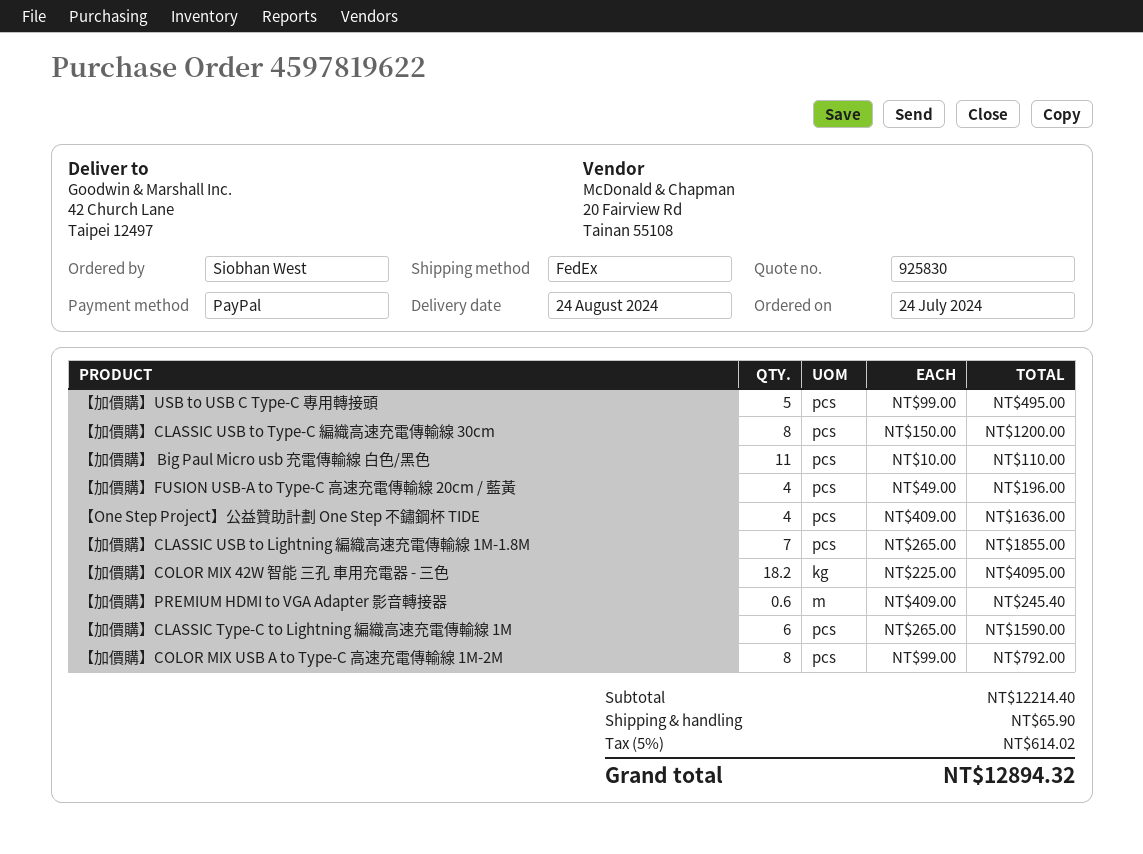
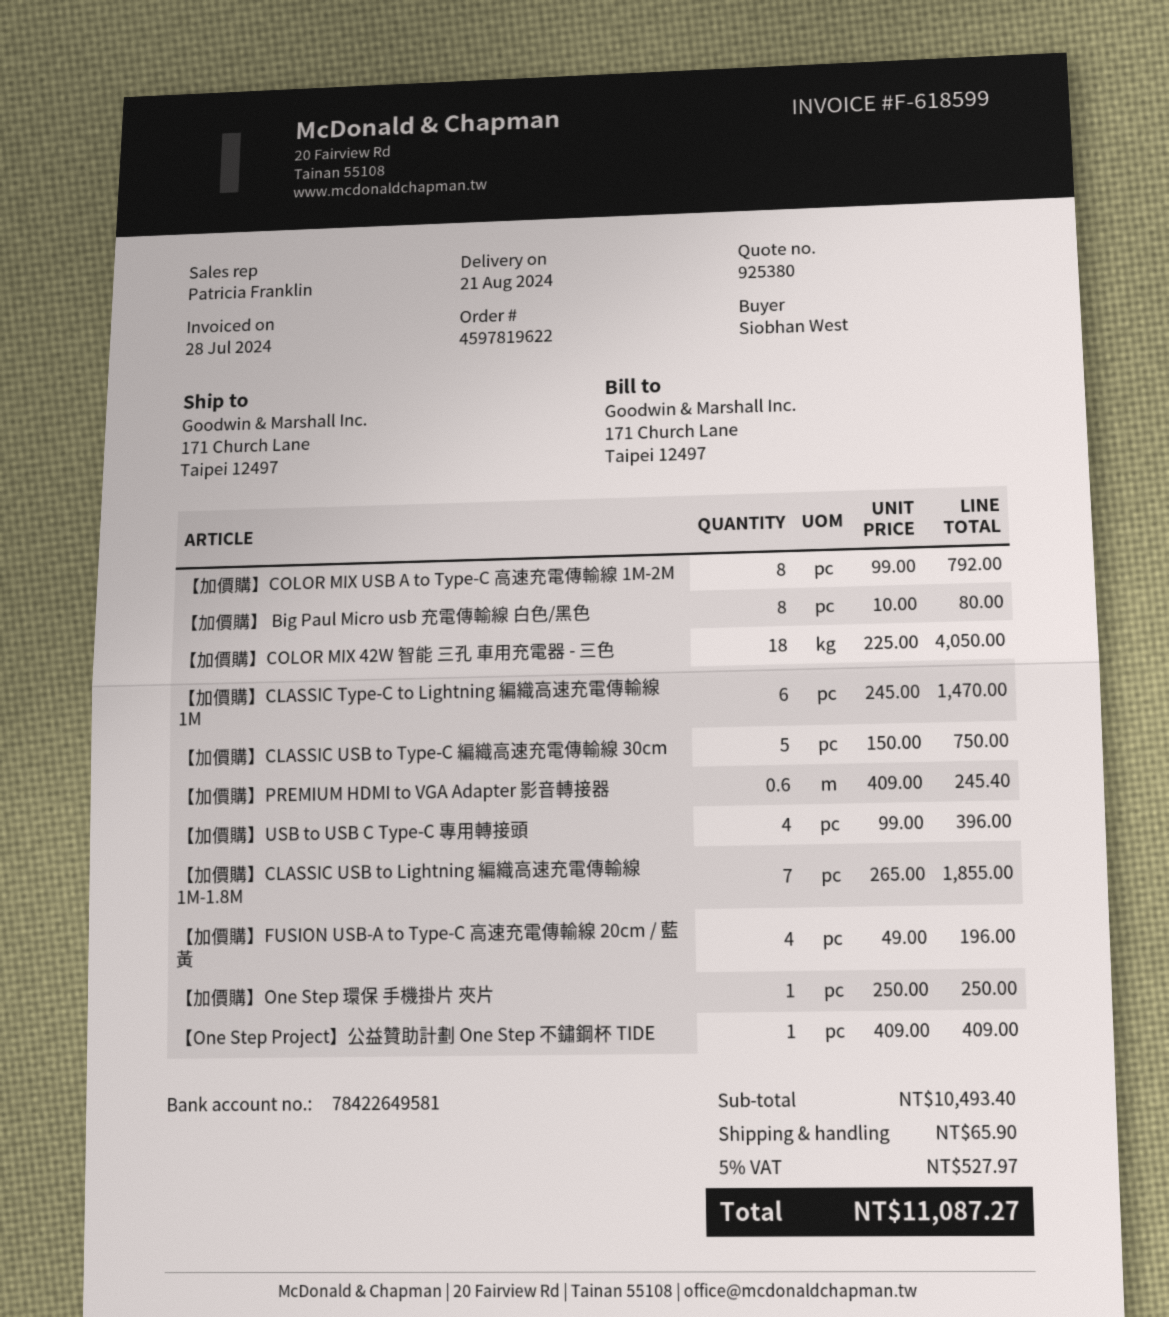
quote number: 925830 -> 925380
delivery date: 2024-08-24 -> 2024-08-21
ship to: 42 Church Lane, Taipei 12497 -> 171 Church Lane, Taipei 12497
【加價購】USB to USB C Type-C 專用轉接頭: 5 x 99.00 = 495.00 -> 4 x 99.00 = 396.00
【加價購】CLASSIC USB to Type-C 編織高速充電傳輸線 30cm: 8 x 150.00 = 1200.00 -> 5 x 150.00 = 750.00
【加價購】 Big Paul Micro usb 充電傳輸線 白色/黑色: 11 x 10.00 = 110.00 -> 8 x 10.00 = 80.00
【One Step Project】公益贊助計劃 One Step 不鏽鋼杯 TIDE: 4 x 409.00 = 1636.00 -> 1 x 409.00 = 409.00
【加價購】COLOR MIX 42W 智能 三孔 車用充電器 - 三色: 18.2 x 225.00 = 4095.00 -> 18 x 225.00 = 4050.00
【加價購】CLASSIC Type-C to Lightning 編織高速充電傳輸線 1M: 6 x 265.00 = 1590.00 -> 6 x 245.00 = 1470.00
【加價購】One Step 環保 手機掛片 夾片: none -> 1 x 250.00 = 250.00
subtotal: 12214.40 -> 10493.40
tax: 5% = 614.02 -> 5% = 527.97
total: 12894.32 -> 11087.27

